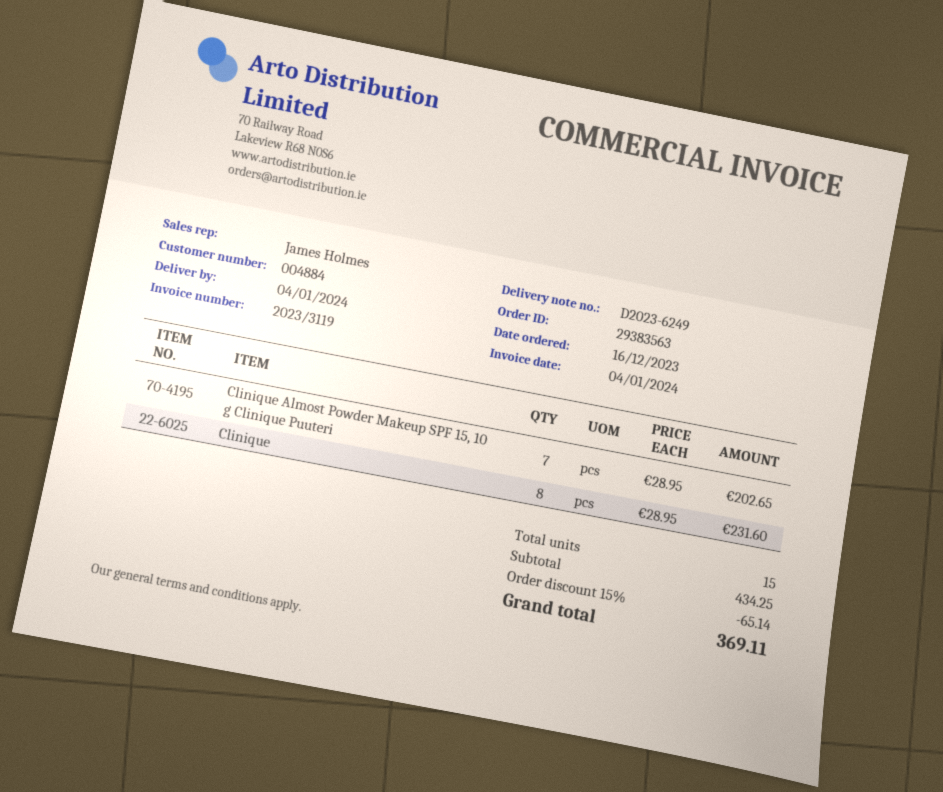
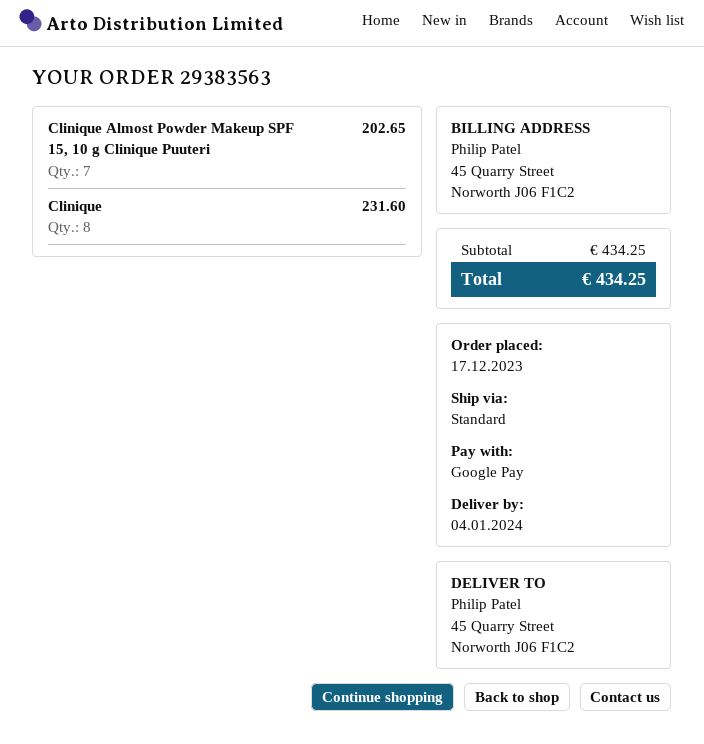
order date: 2023-12-16 -> 2023-12-17
discount: 15% = 65.14 -> none
total: 369.11 -> 434.25

